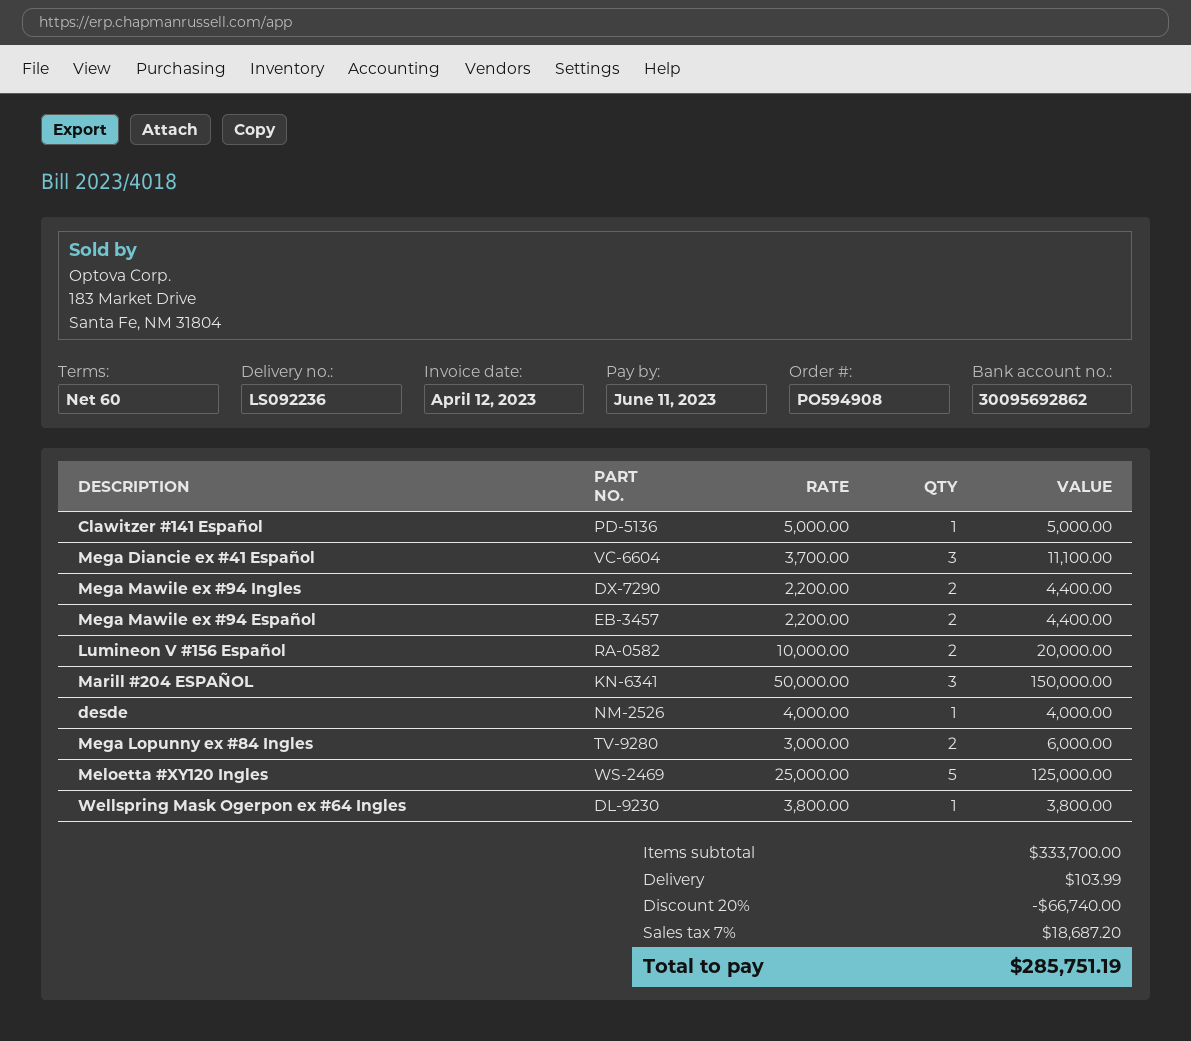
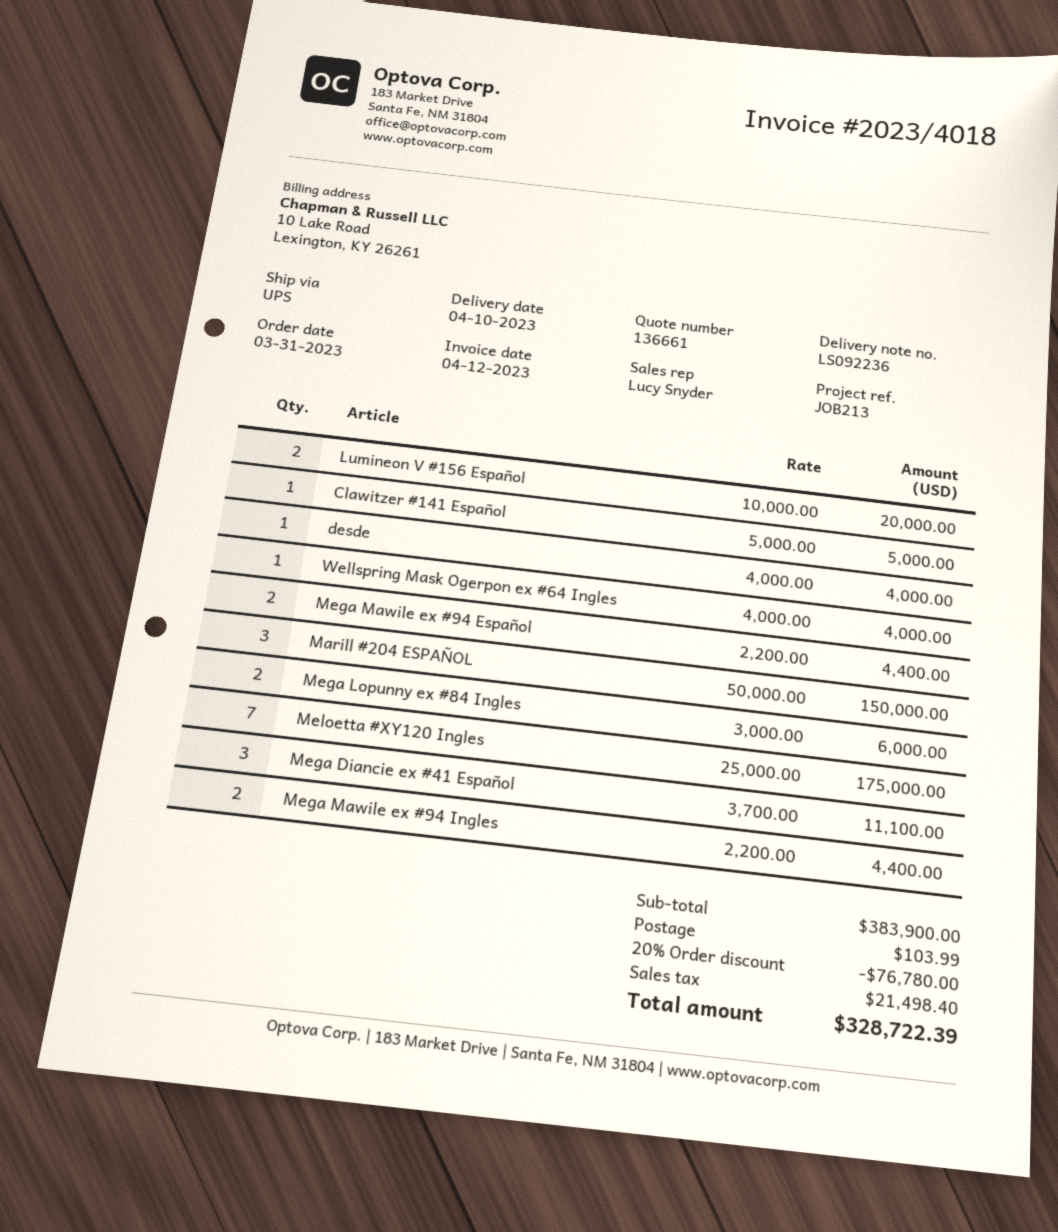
Meloetta #XY120 Ingles: 5 x 25000.00 = 125000.00 -> 7 x 25000.00 = 175000.00
Wellspring Mask Ogerpon ex #64 Ingles: 1 x 3800.00 = 3800.00 -> 1 x 4000.00 = 4000.00
subtotal: 333700.00 -> 383900.00
discount: 20% = 66740.00 -> 20% = 76780.00
tax: 18687.20 -> 21498.40
total: 285751.19 -> 328722.39

